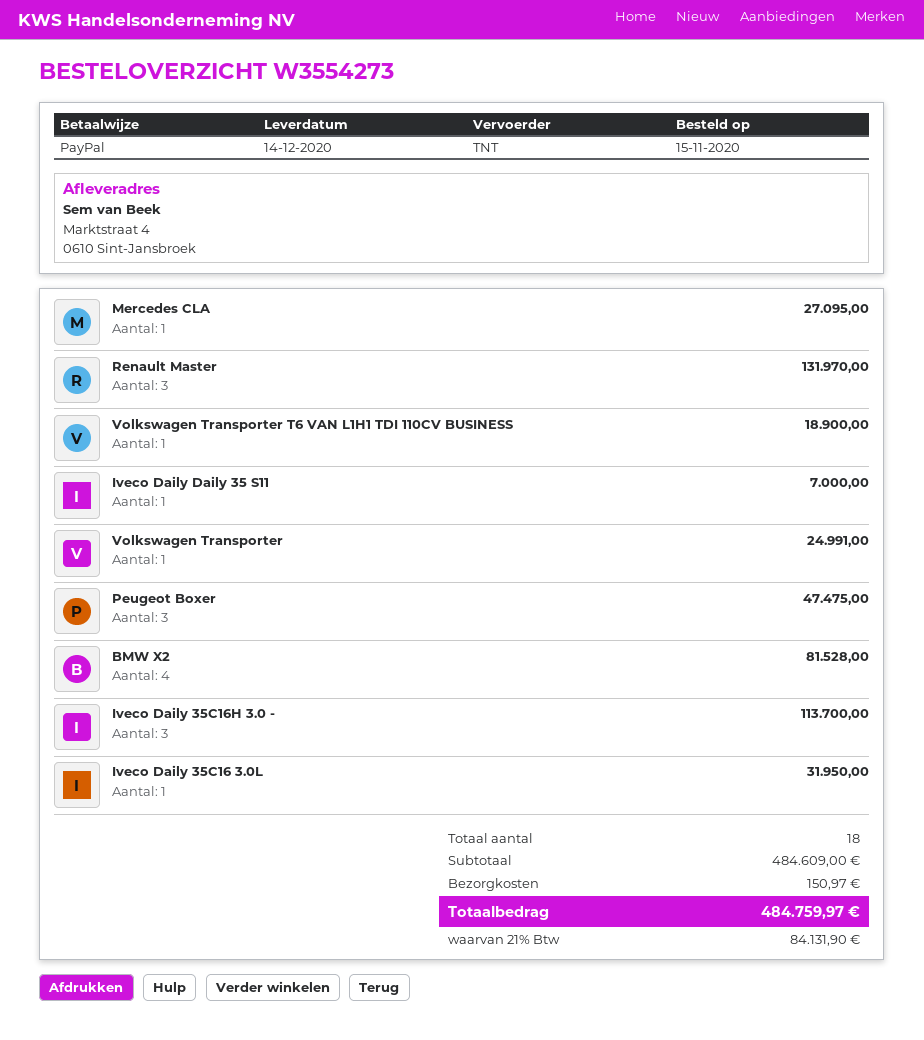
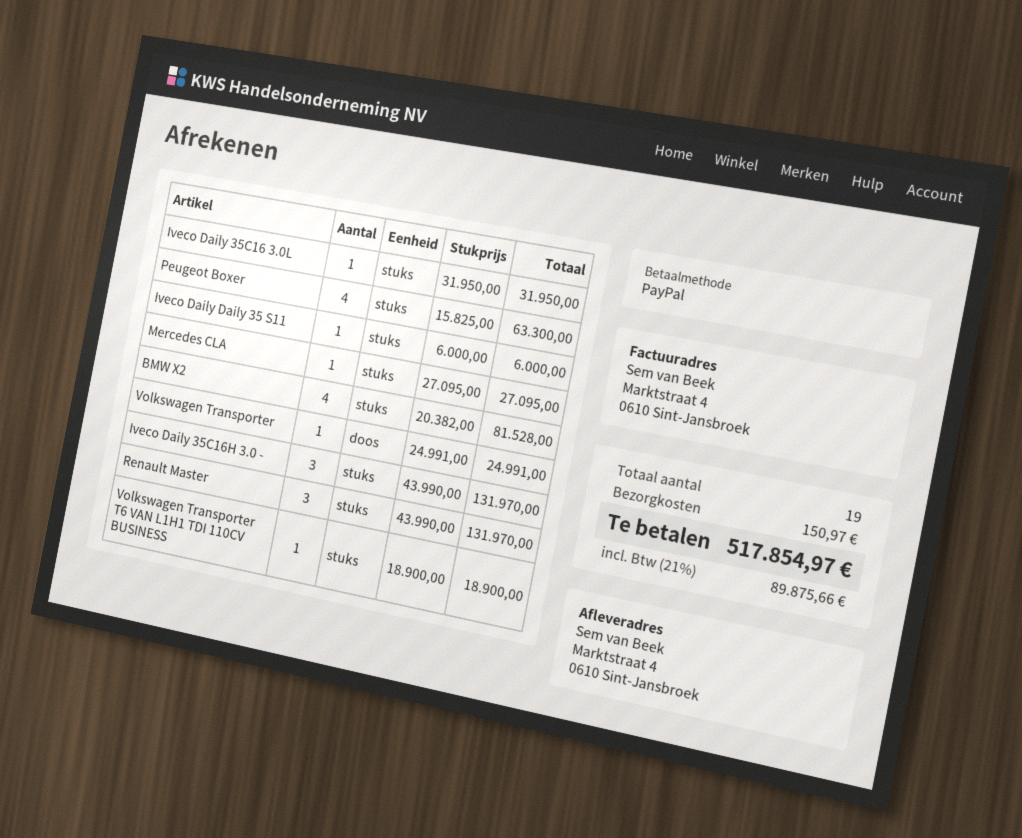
Iveco Daily Daily 35 S11: 1 for 7000.00 -> 1 for 6000.00
Peugeot Boxer: 3 for 47475.00 -> 4 for 63300.00
Iveco Daily 35C16H 3.0 -: 3 for 113700.00 -> 3 for 131970.00
total quantity: 18 -> 19
tax: 21% = 84131.90 -> 21% = 89875.66
total: 484759.97 -> 517854.97

